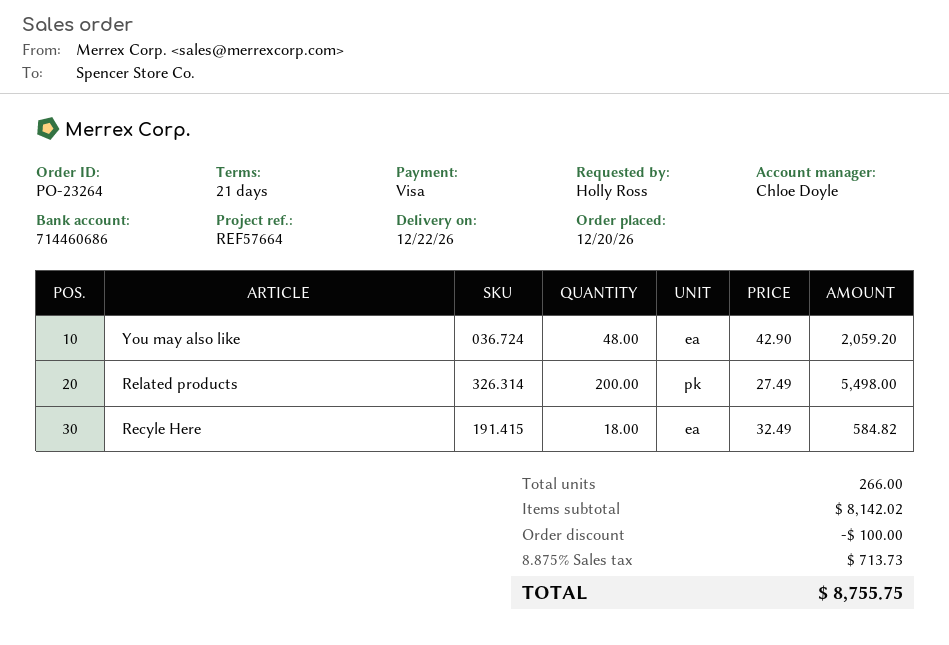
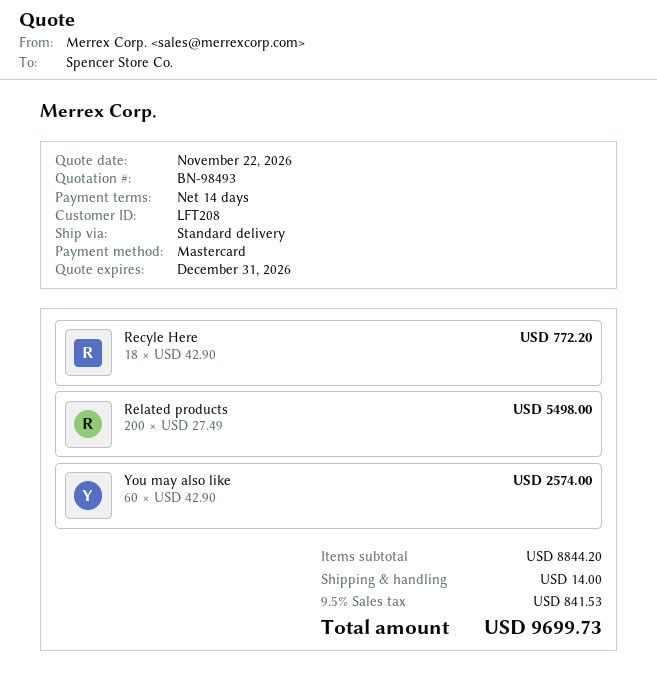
payment terms: 21 days -> 14 days
payment method: Visa -> Mastercard
You may also like: 48 x 42.90 = 2059.20 -> 60 x 42.90 = 2574.00
Recyle Here: 18 x 32.49 = 584.82 -> 18 x 42.90 = 772.20
subtotal: 8142.02 -> 8844.20
discount: 100.00 -> none
shipping: none -> 14.00
tax: 8.875% = 713.73 -> 9.5% = 841.53
total: 8755.75 -> 9699.73

